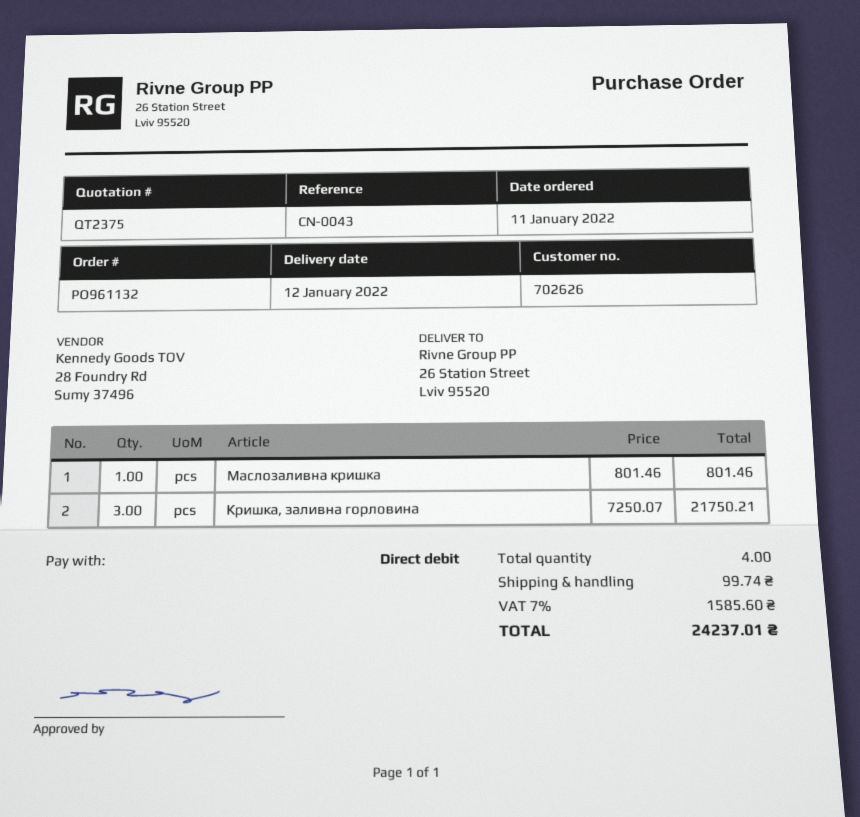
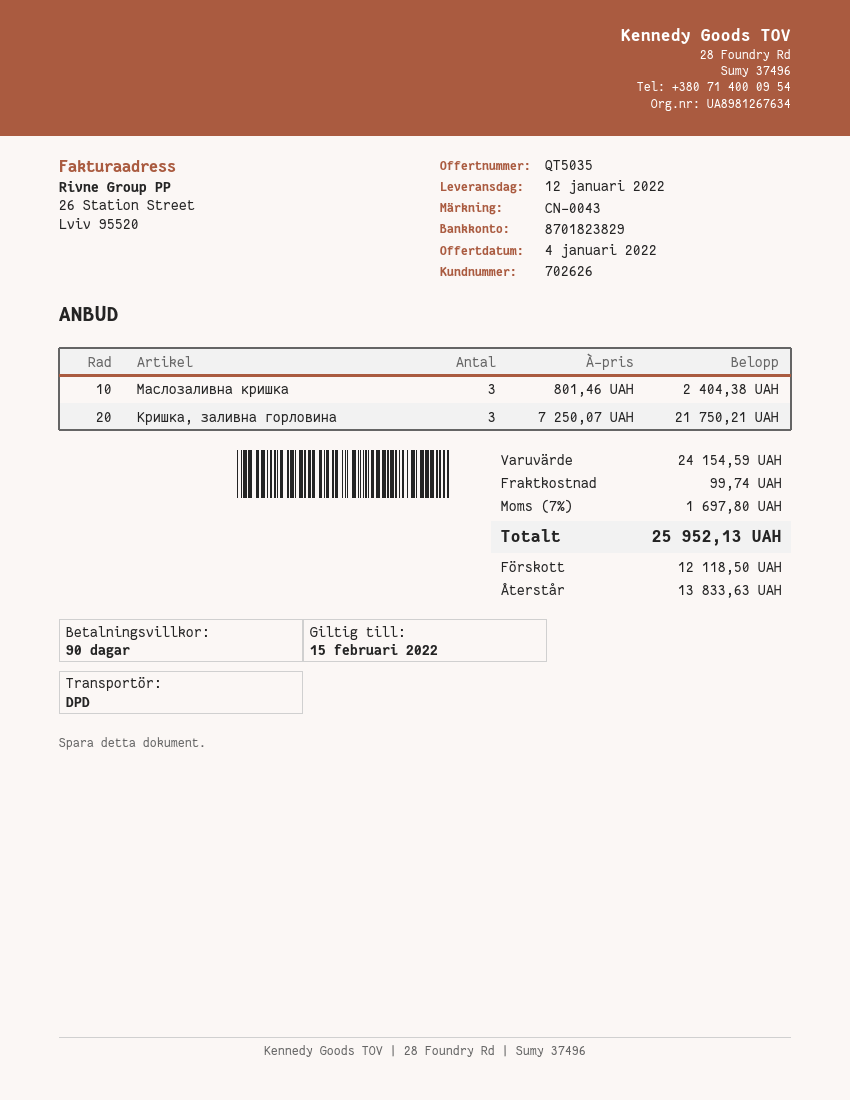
quote number: QT2375 -> QT5035
Маслозаливна кришка: 1 x 801.46 = 801.46 -> 3 x 801.46 = 2404.38
tax: 7% = 1585.60 -> 7% = 1697.80
total: 24237.01 -> 25952.13

